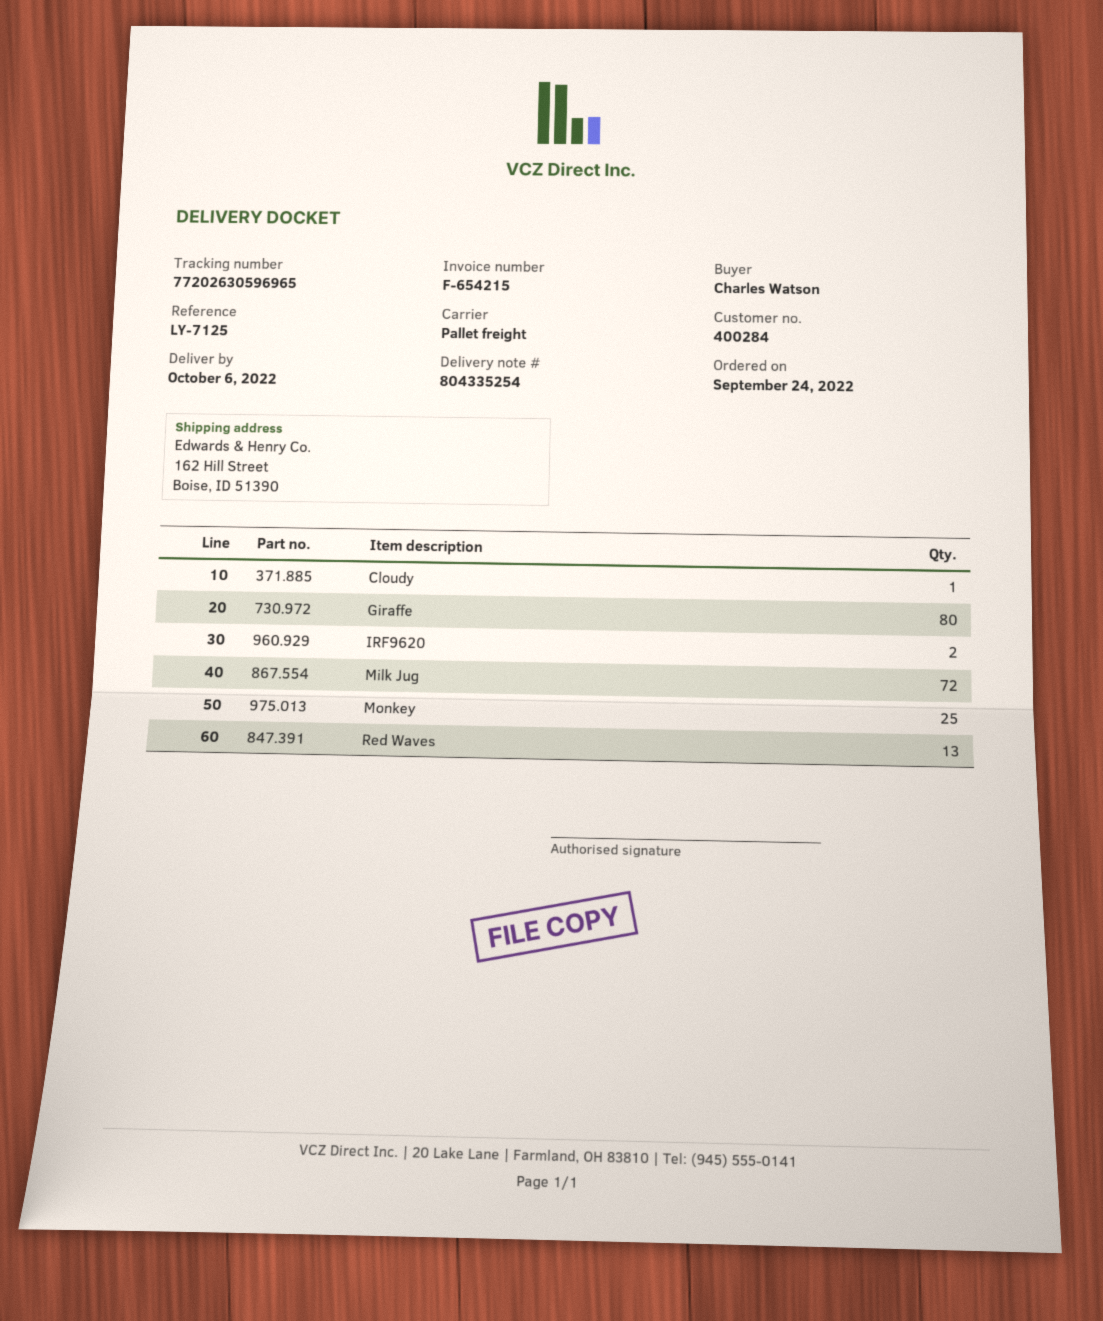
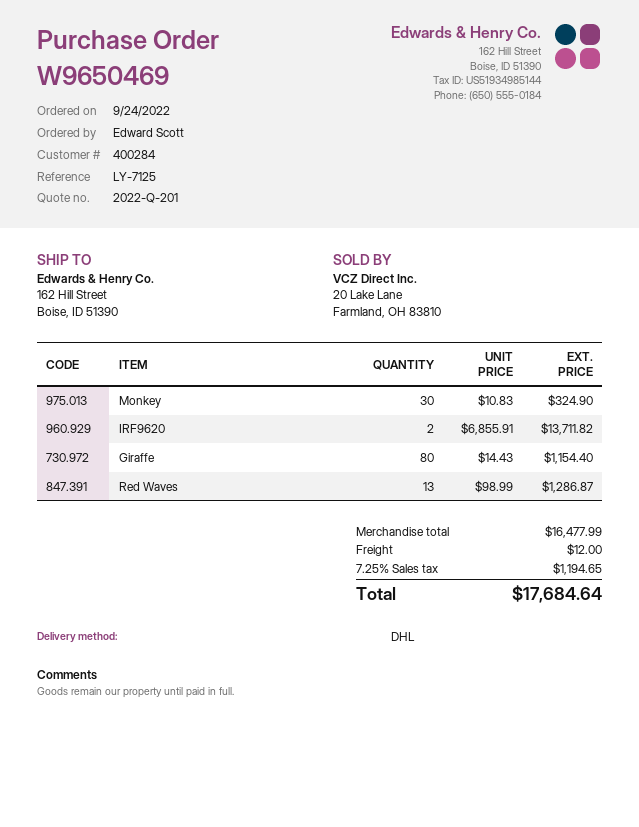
ordered by: Charles Watson -> Edward Scott
shipping method: pallet freight -> DHL
Cloudy: 1 -> none
Milk Jug: 72 -> none
Monkey: 25 -> 30

